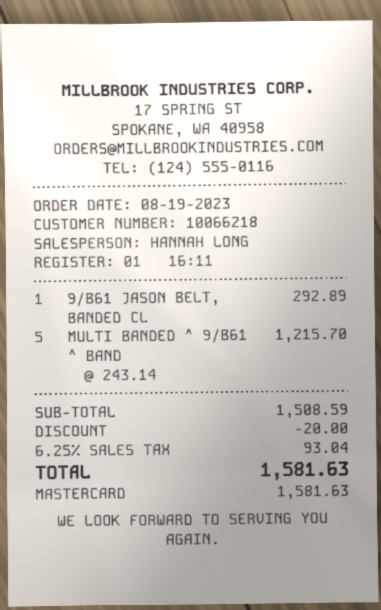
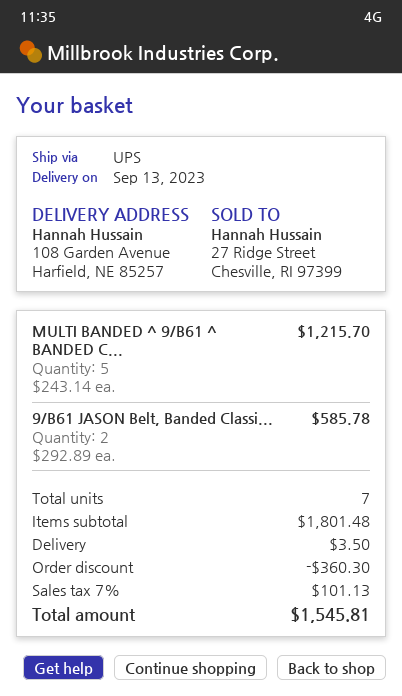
9/B61 JASON BELT, BANDED CL: 1 x 292.89 = 292.89 -> 2 x 292.89 = 585.78
subtotal: 1508.59 -> 1801.48
discount: 20.00 -> 360.30
shipping: none -> 3.50
tax: 6.25% = 93.04 -> 7% = 101.13
total: 1581.63 -> 1545.81

